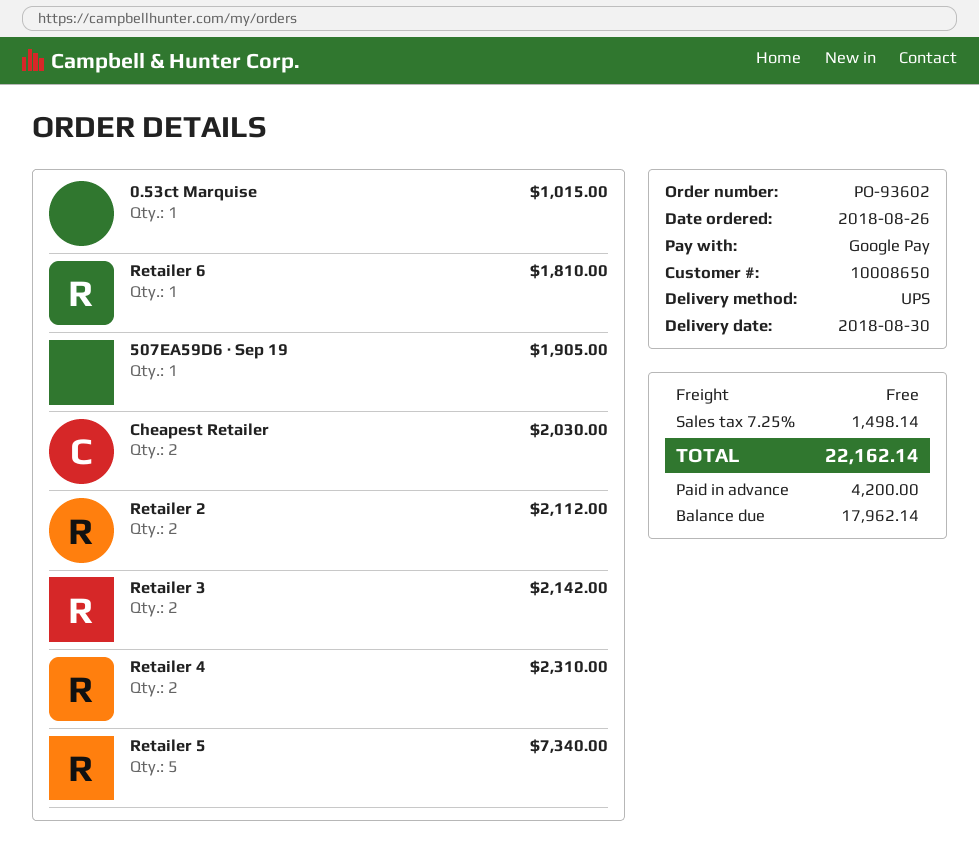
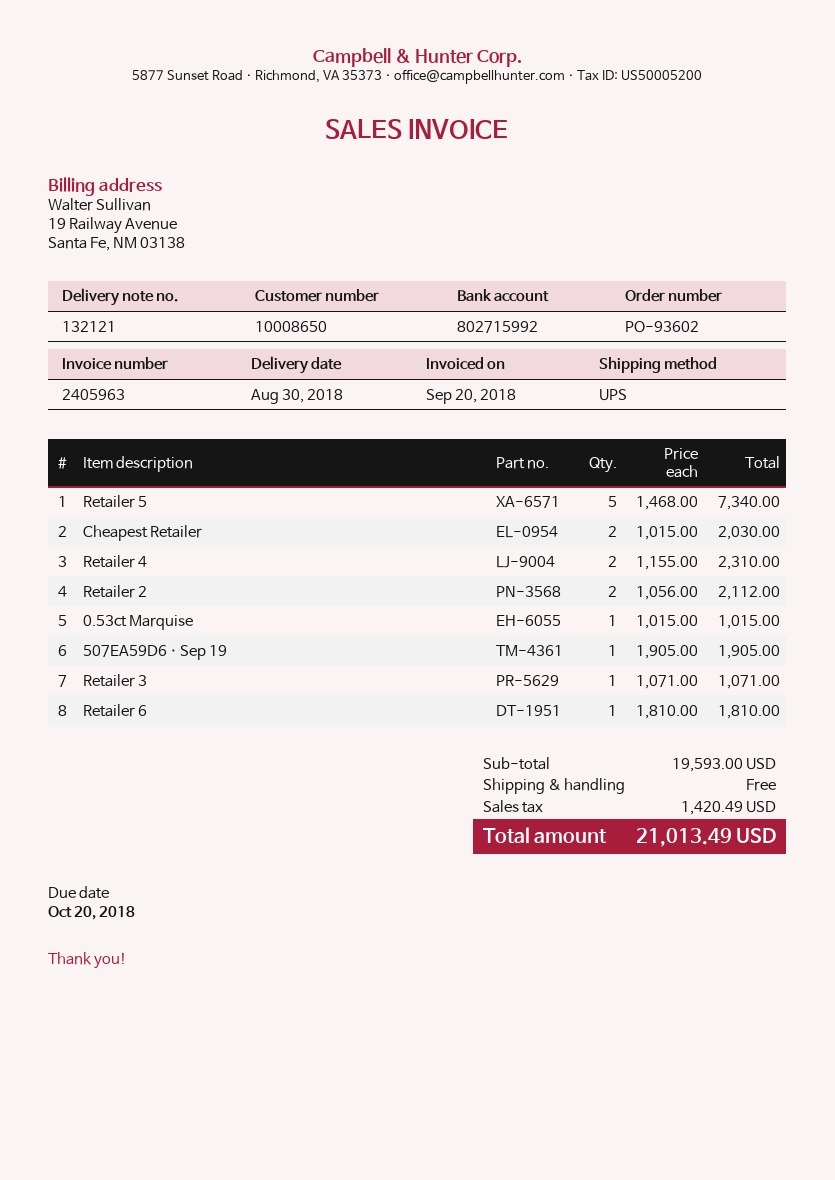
Retailer 3: 2 for 2142.00 -> 1 for 1071.00
tax: 1498.14 -> 1420.49
total: 22162.14 -> 21013.49

